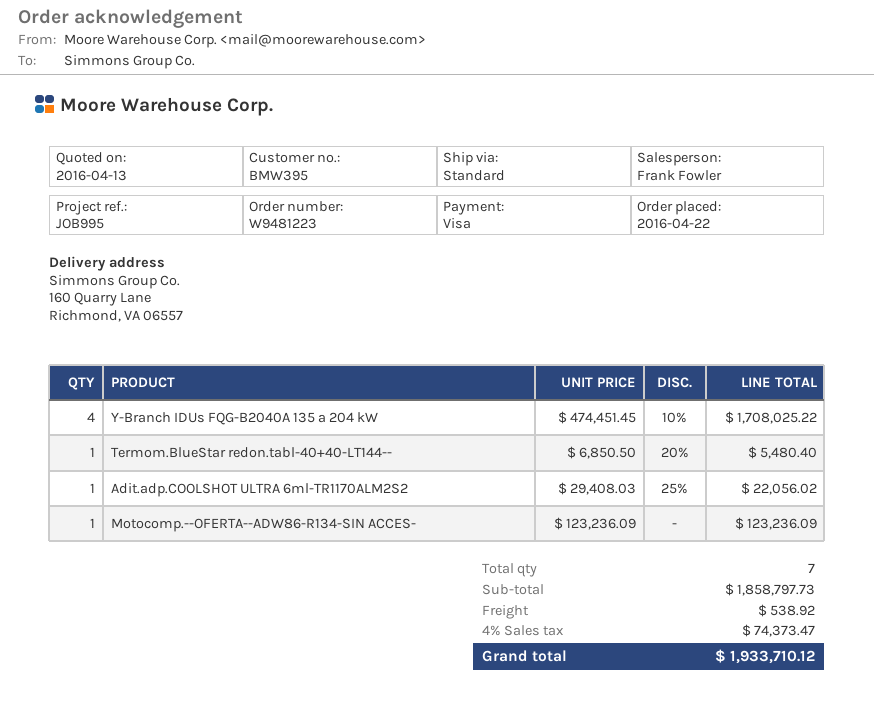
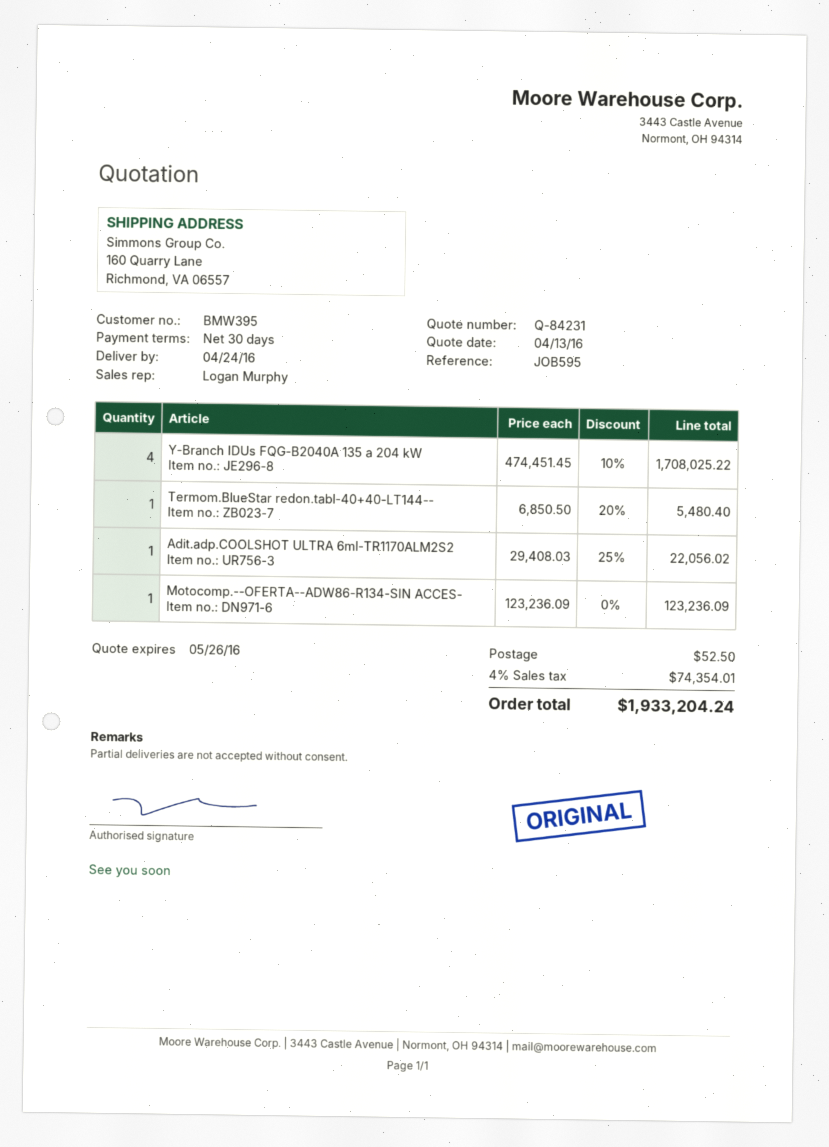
reference: JOB995 -> JOB595
sales rep: Frank Fowler -> Logan Murphy
shipping: 538.92 -> 52.50
tax: 4% = 74373.47 -> 4% = 74354.01
total: 1933710.12 -> 1933204.24

